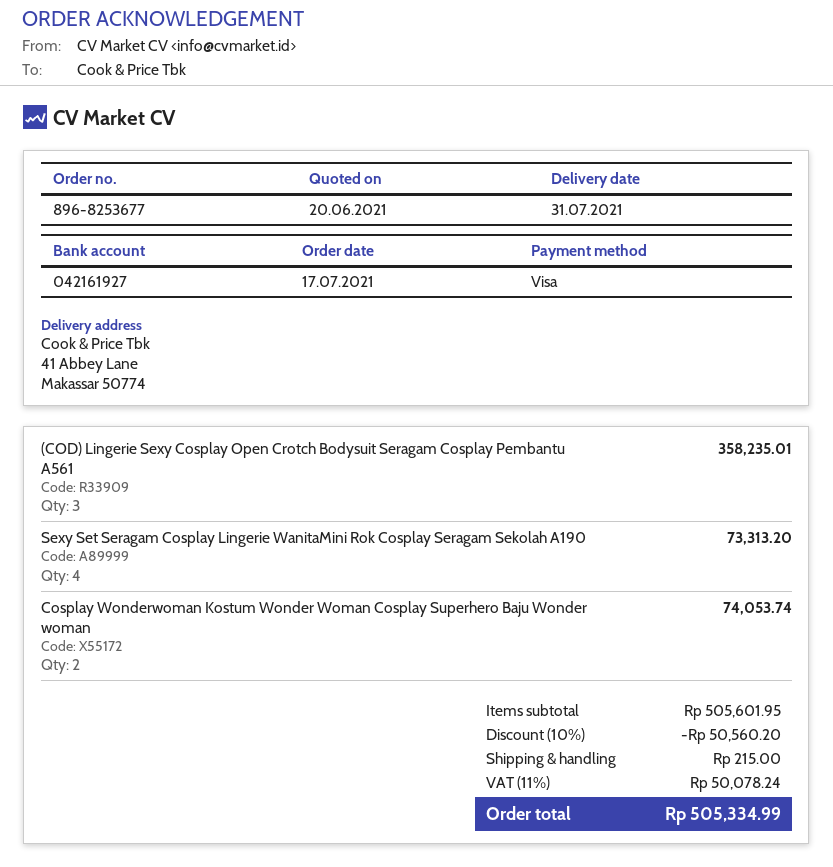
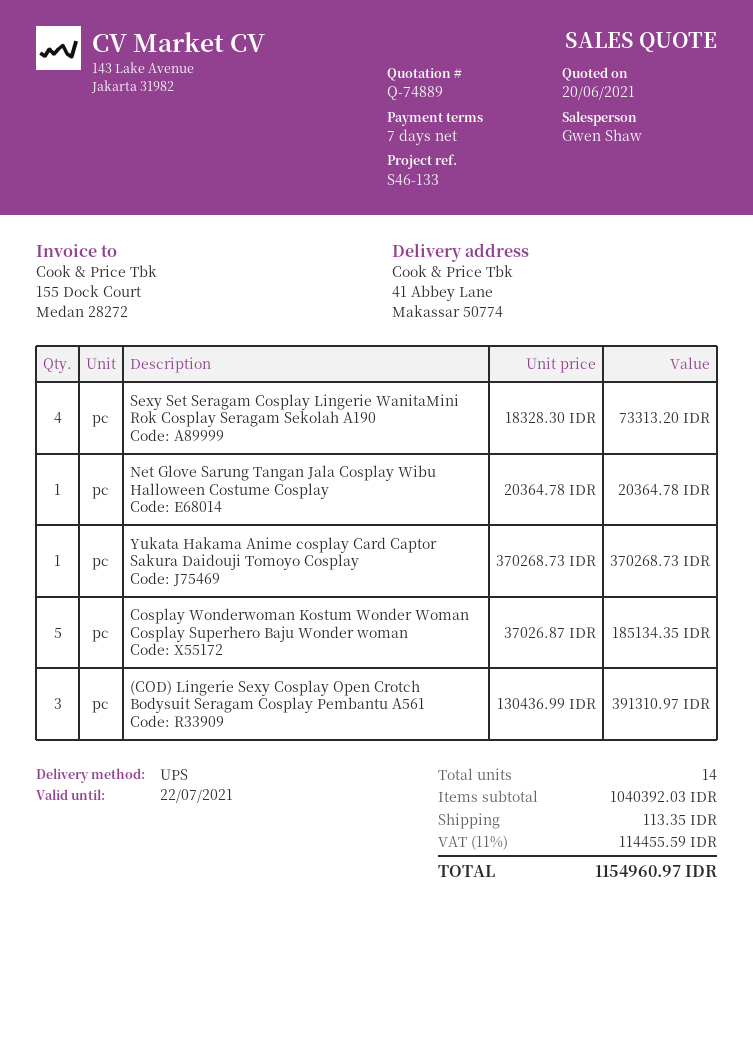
(COD) Lingerie Sexy Cosplay Open Crotch Bodysuit Seragam Cosplay Pembantu A561: 3 for 358235.01 -> 3 for 391310.97
Cosplay Wonderwoman Kostum Wonder Woman Cosplay Superhero Baju Wonder woman: 2 for 74053.74 -> 5 for 185134.35
Net Glove Sarung Tangan Jala Cosplay Wibu Halloween Costume Cosplay: none -> 1 for 20364.78
Yukata Hakama Anime cosplay Card Captor Sakura Daidouji Tomoyo Cosplay: none -> 1 for 370268.73
subtotal: 505601.95 -> 1040392.03
discount: 10% = 50560.20 -> none
shipping: 215.00 -> 113.35
tax: 11% = 50078.24 -> 11% = 114455.59
total: 505334.99 -> 1154960.97

